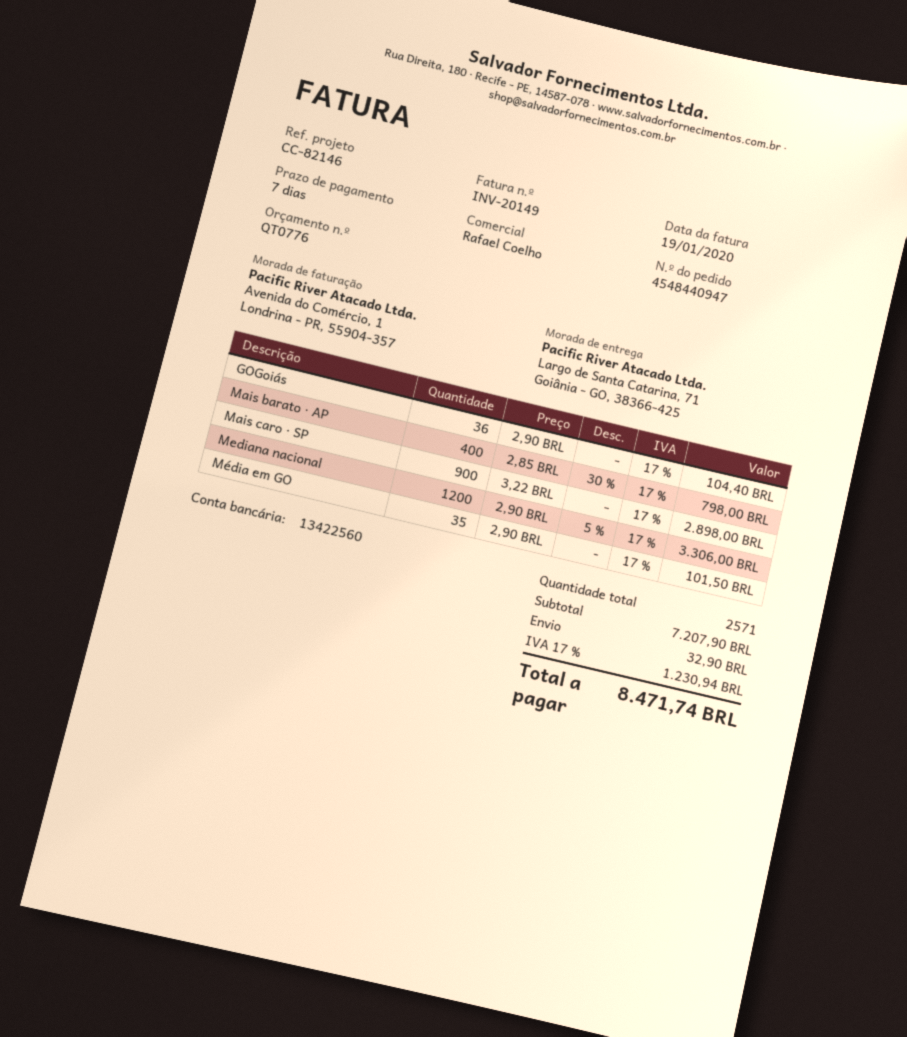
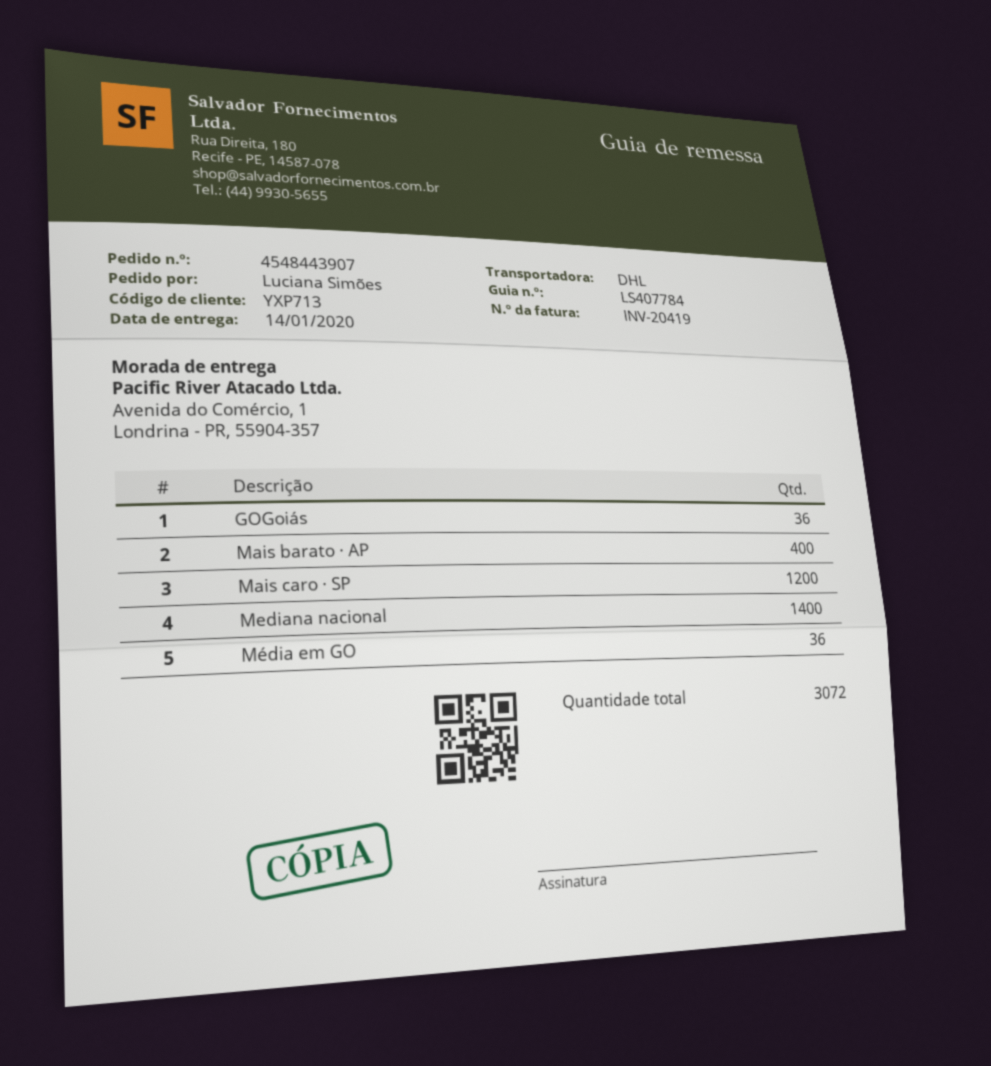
order number: 4548440947 -> 4548443907
invoice number: INV-20149 -> INV-20419
ship to: Largo de Santa Catarina, 71, Goiânia - GO, 38366-425 -> Avenida do Comércio, 1, Londrina - PR, 55904-357
Mais caro · SP: 900 -> 1200
Mediana nacional: 1200 -> 1400
Média em GO: 35 -> 36
total quantity: 2571 -> 3072

